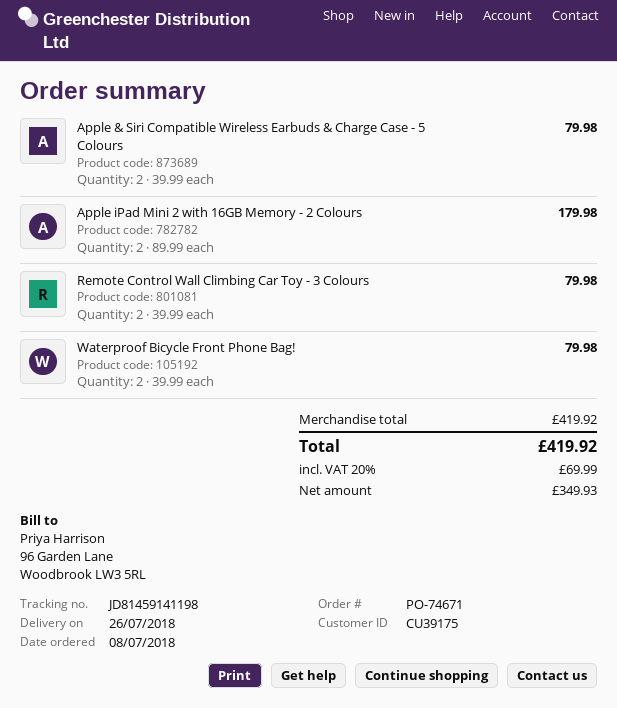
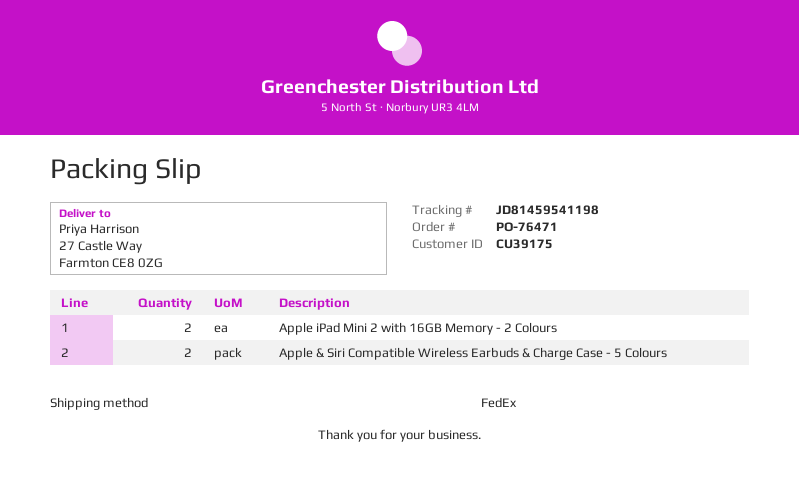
order number: PO-74671 -> PO-76471
tracking number: JD81459141198 -> JD81459541198
Remote Control Wall Climbing Car Toy - 3 Colours: 2 -> none
Waterproof Bicycle Front Phone Bag!: 2 -> none

